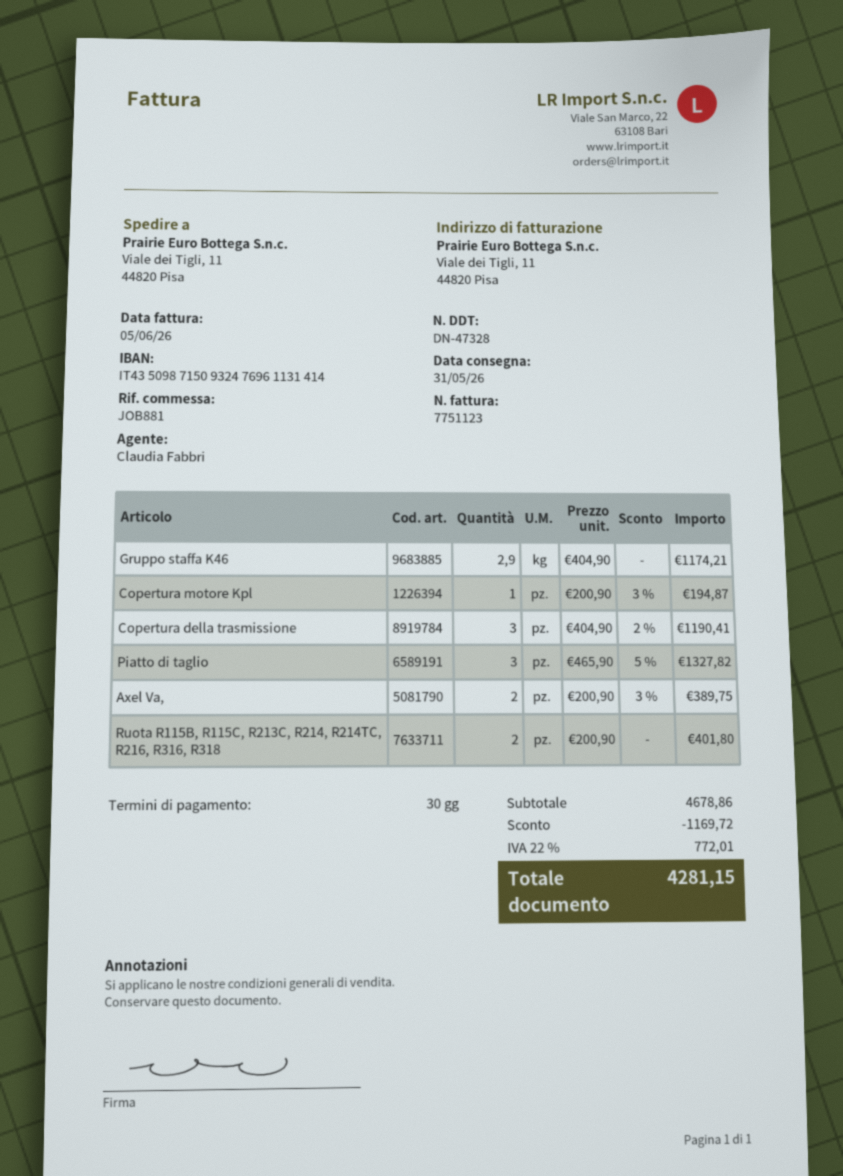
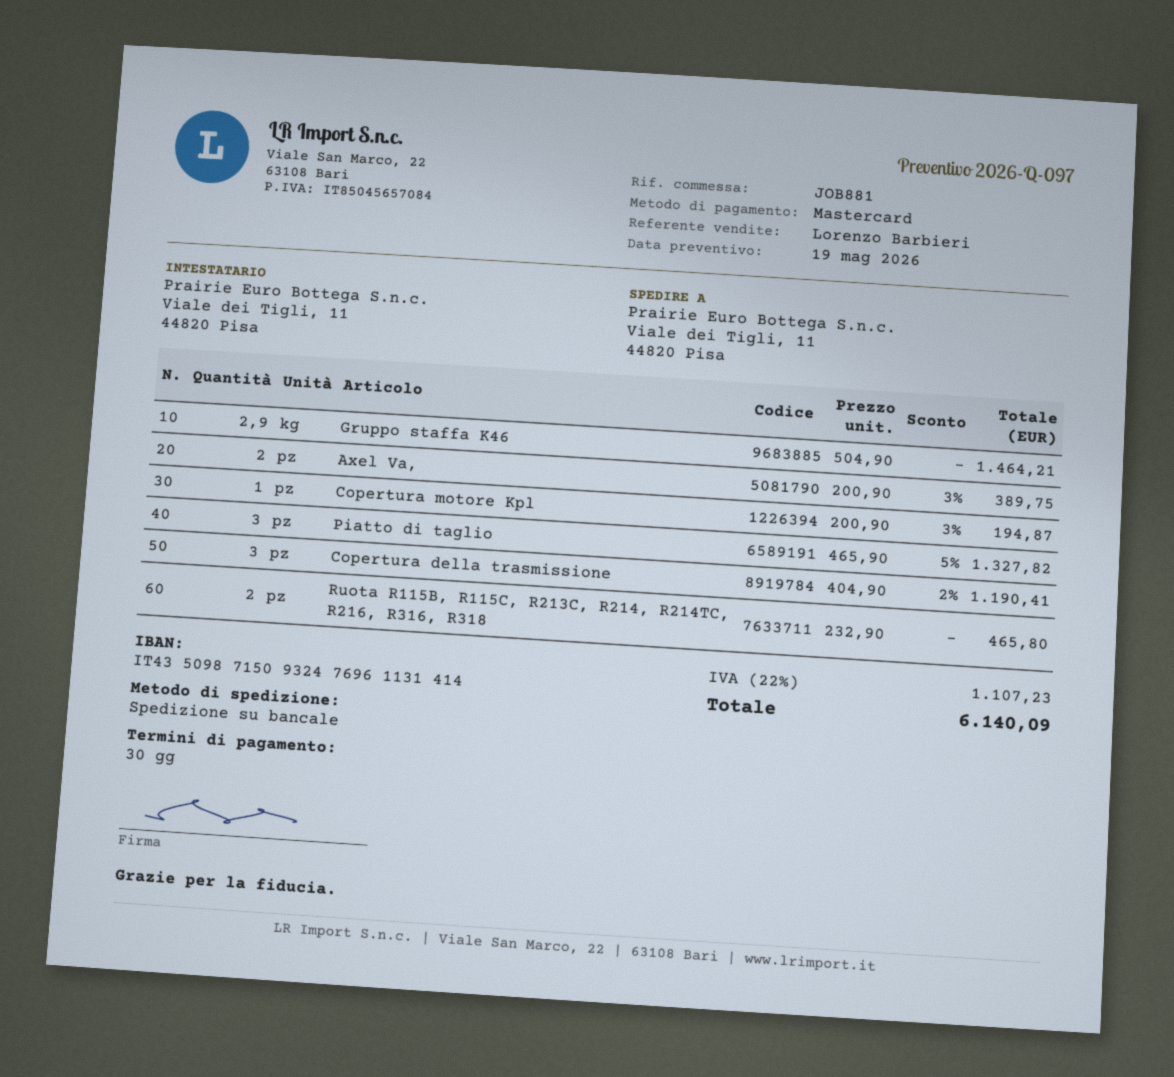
sales rep: Claudia Fabbri -> Lorenzo Barbieri
Gruppo staffa K46: 2.9 x 404.90 = 1174.21 -> 2.9 x 504.90 = 1464.21
Ruota R115B, R115C, R213C, R214, R214TC, R216, R316, R318: 2 x 200.90 = 401.80 -> 2 x 232.90 = 465.80
discount: 1169.72 -> none
tax: 22% = 772.01 -> 22% = 1107.23
total: 4281.15 -> 6140.09

